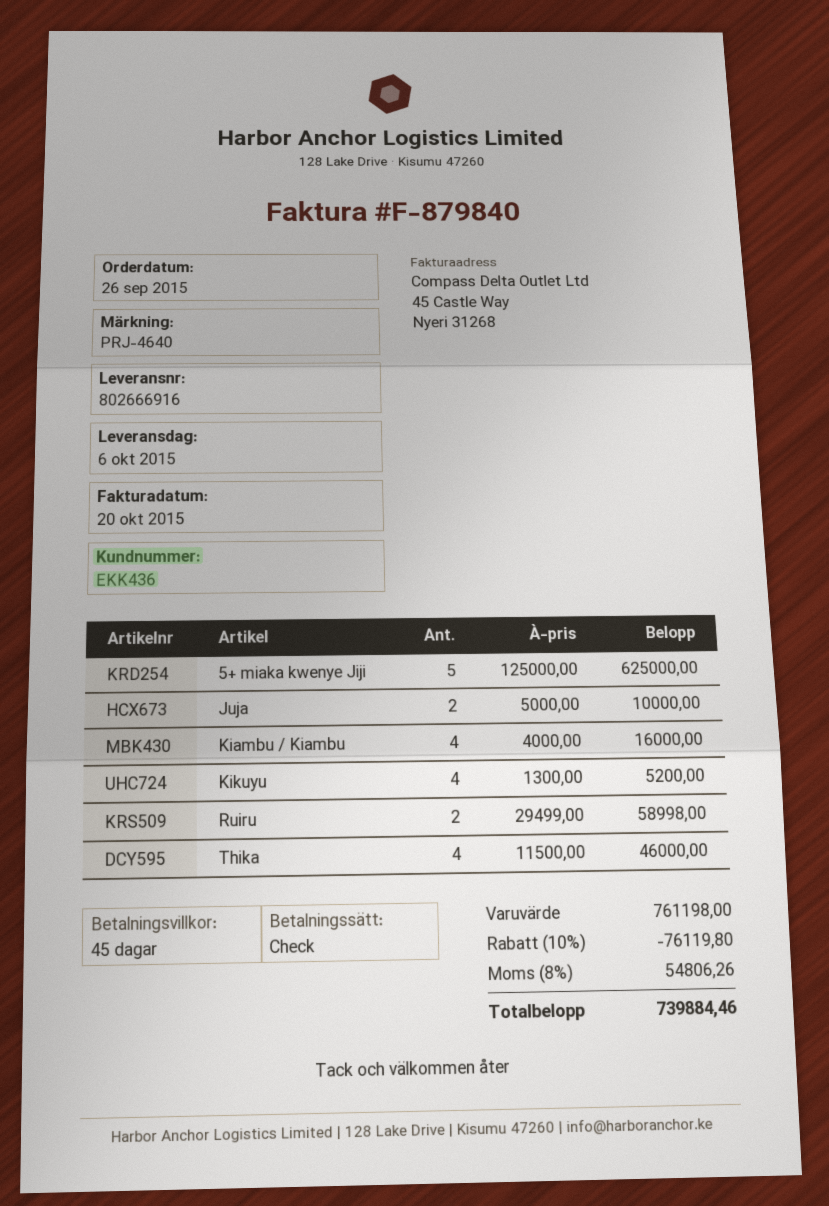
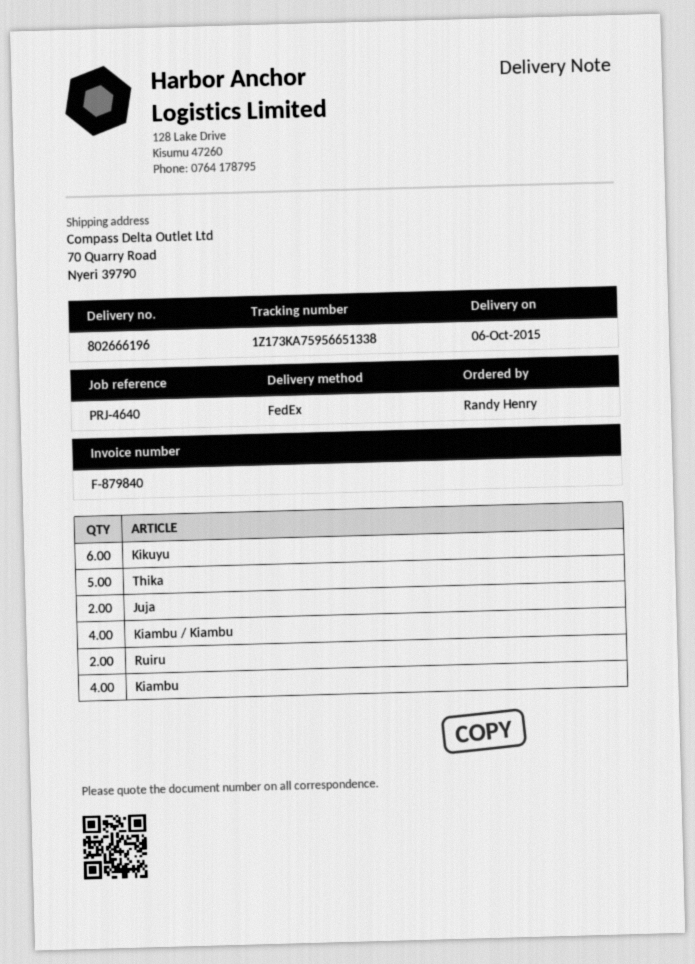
delivery note number: 802666916 -> 802666196
5+ miaka kwenye Jiji: 5 -> none
Kikuyu: 4 -> 6
Thika: 4 -> 5
Kiambu: none -> 4

